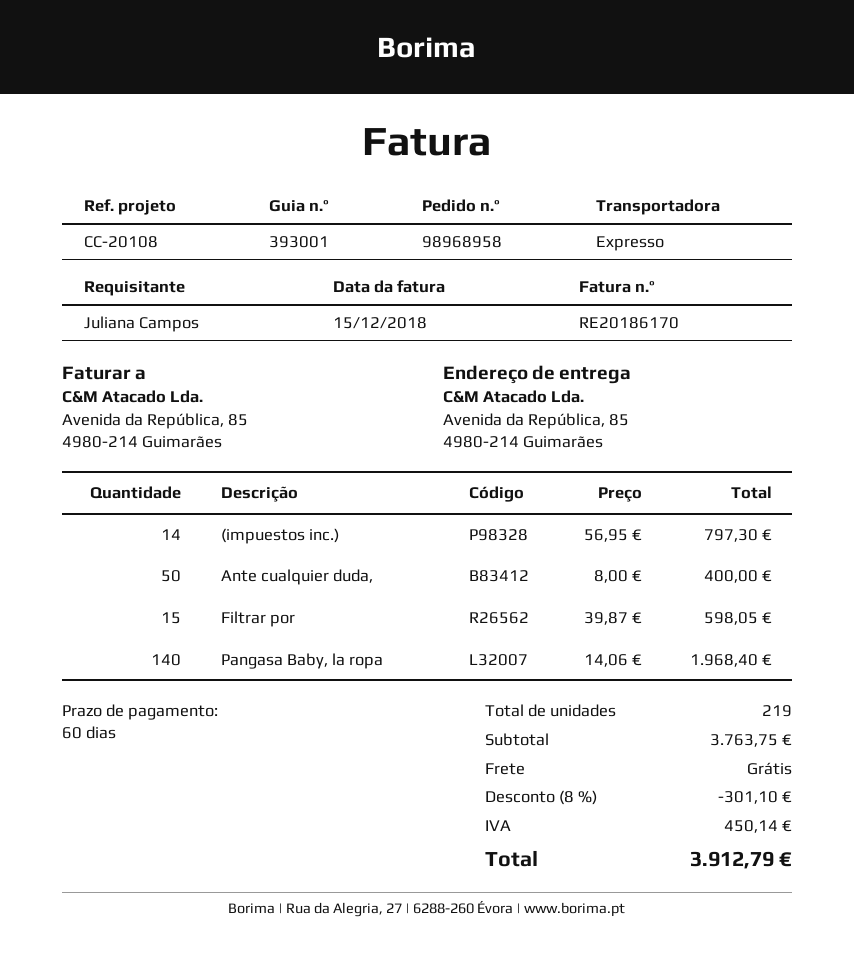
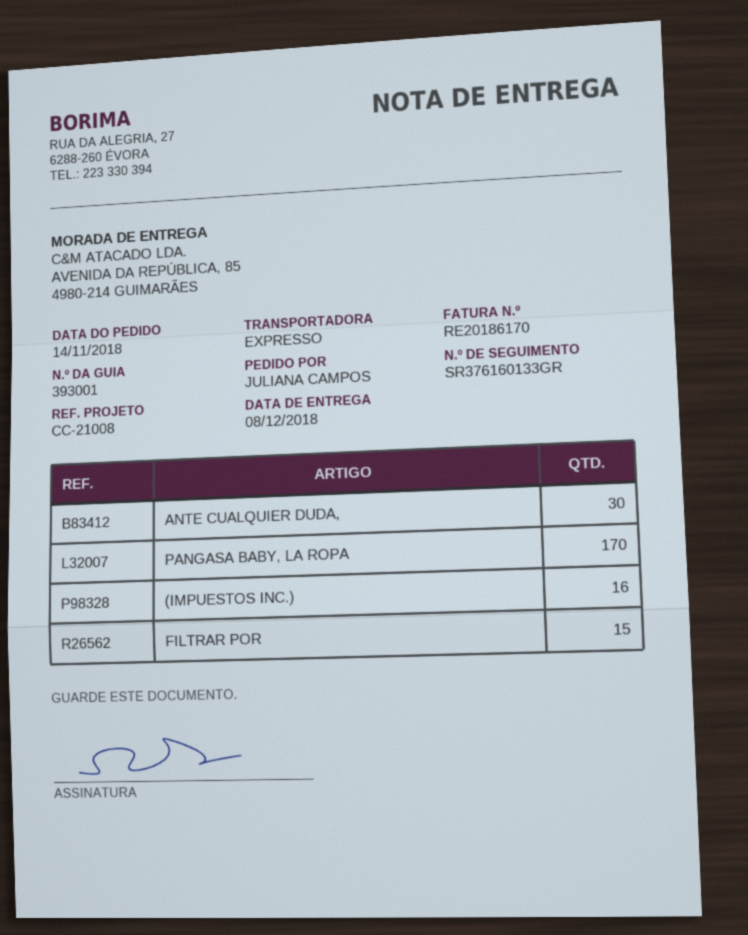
reference: CC-20108 -> CC-21008
(impuestos inc.): 14 -> 16
Ante cualquier duda,: 50 -> 30
Pangasa Baby, la ropa: 140 -> 170

